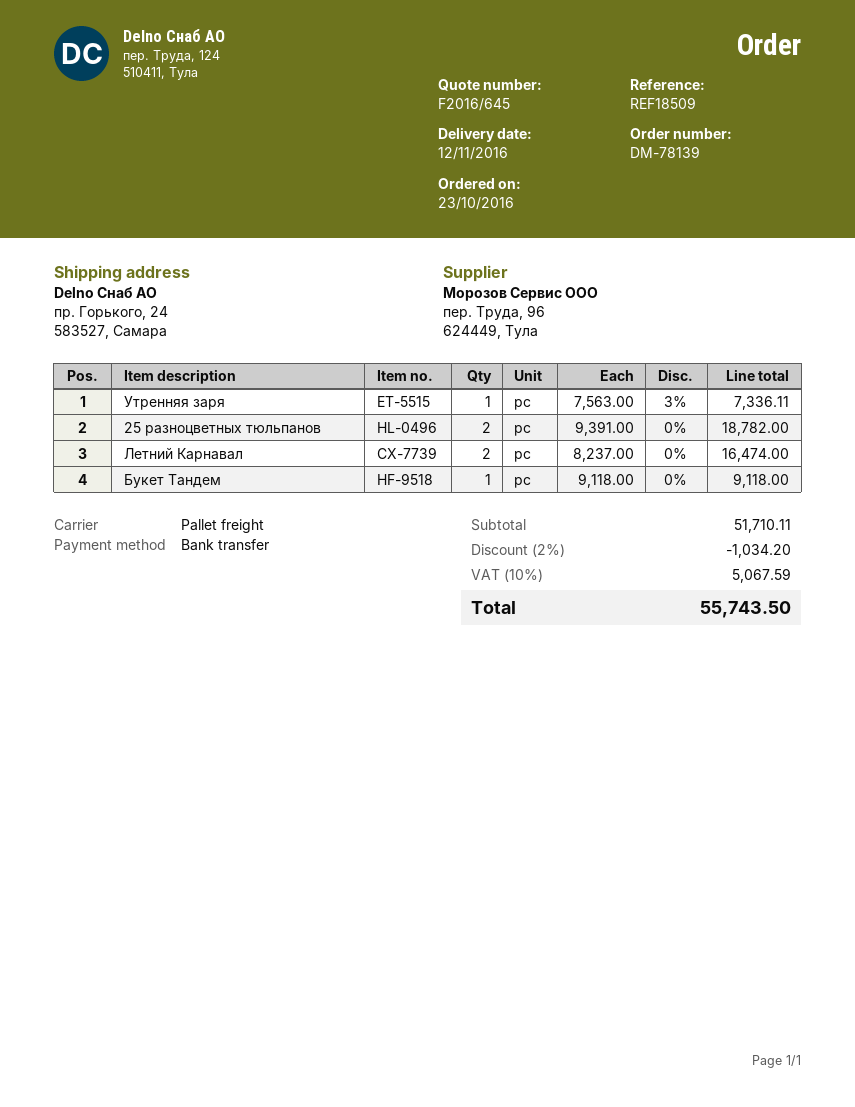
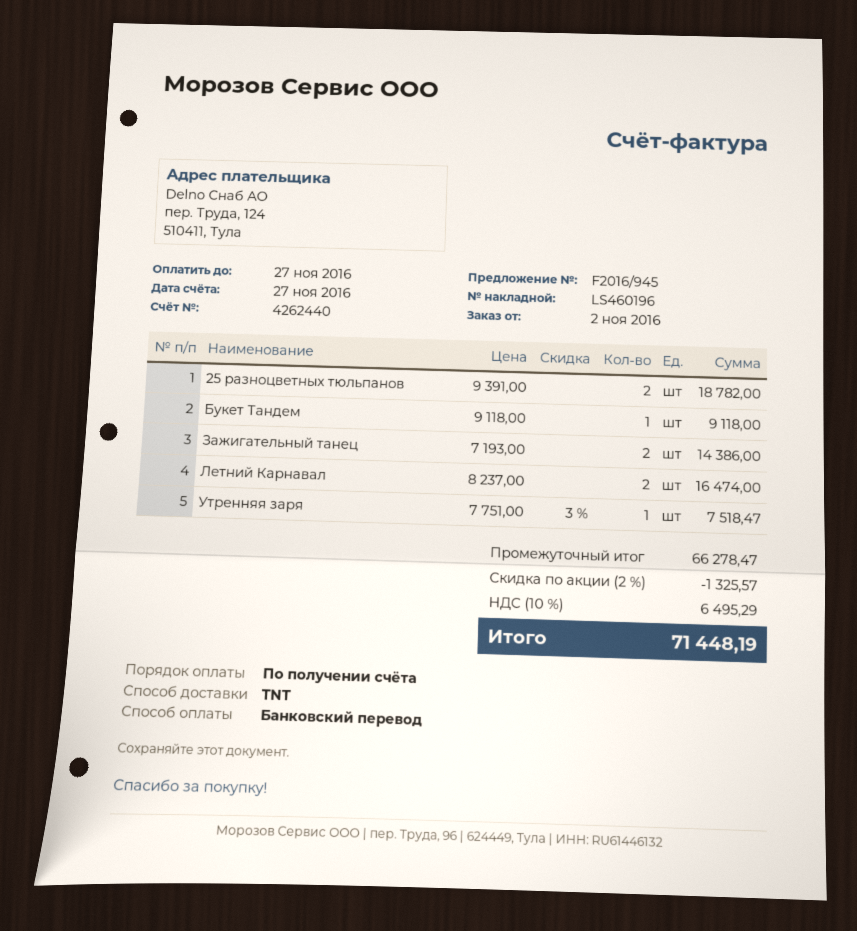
quote number: F2016/645 -> F2016/945
order date: 2016-10-23 -> 2016-11-02
shipping method: pallet freight -> TNT
Утренняя заря: 1 x 7563.00 - 3% = 7336.11 -> 1 x 7751.00 - 3% = 7518.47
Зажигательный танец: none -> 2 x 7193.00 = 14386.00
subtotal: 51710.11 -> 66278.47
discount: 2% = 1034.20 -> 2% = 1325.57
tax: 10% = 5067.59 -> 10% = 6495.29
total: 55743.50 -> 71448.19

